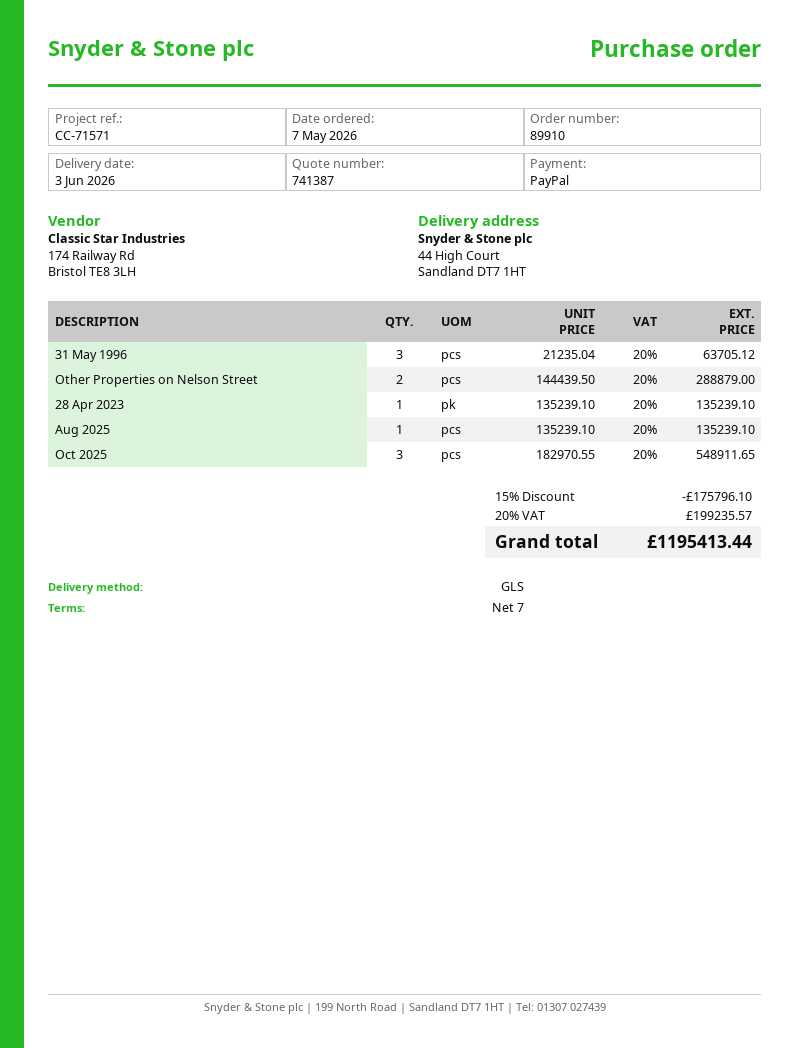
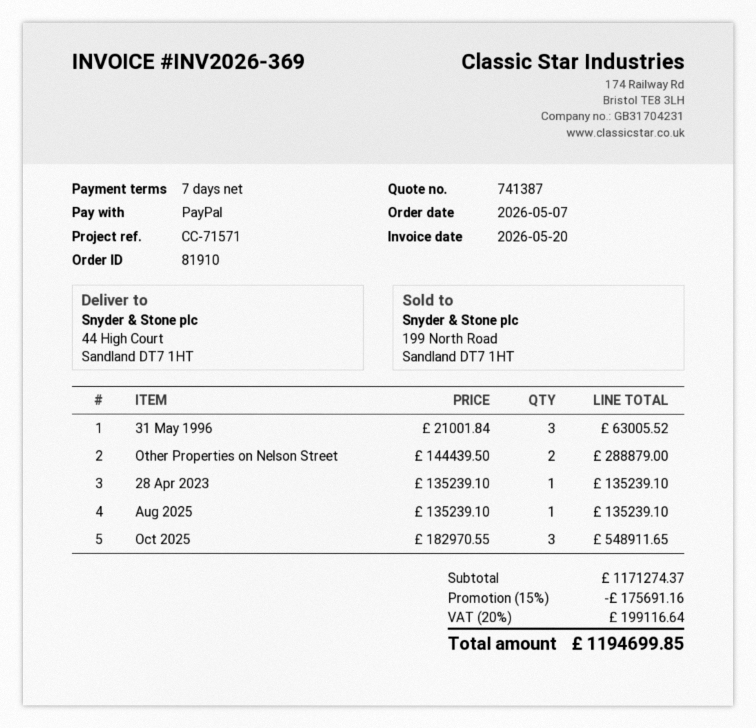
order number: 89910 -> 81910
31 May 1996: 3 x 21235.04 = 63705.12 -> 3 x 21001.84 = 63005.52
discount: 15% = 175796.10 -> 15% = 175691.16
tax: 20% = 199235.57 -> 20% = 199116.64
total: 1195413.44 -> 1194699.85

